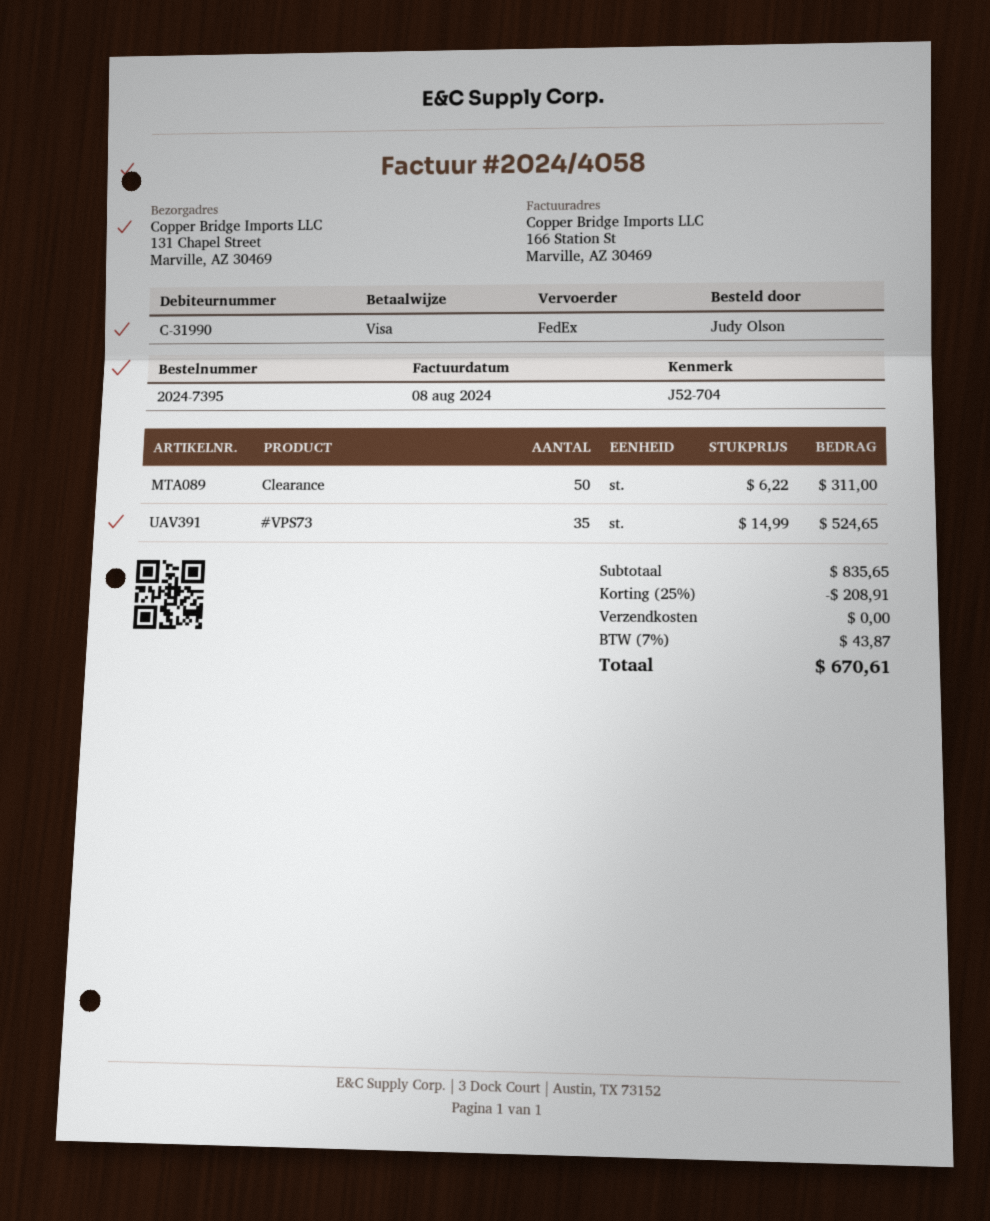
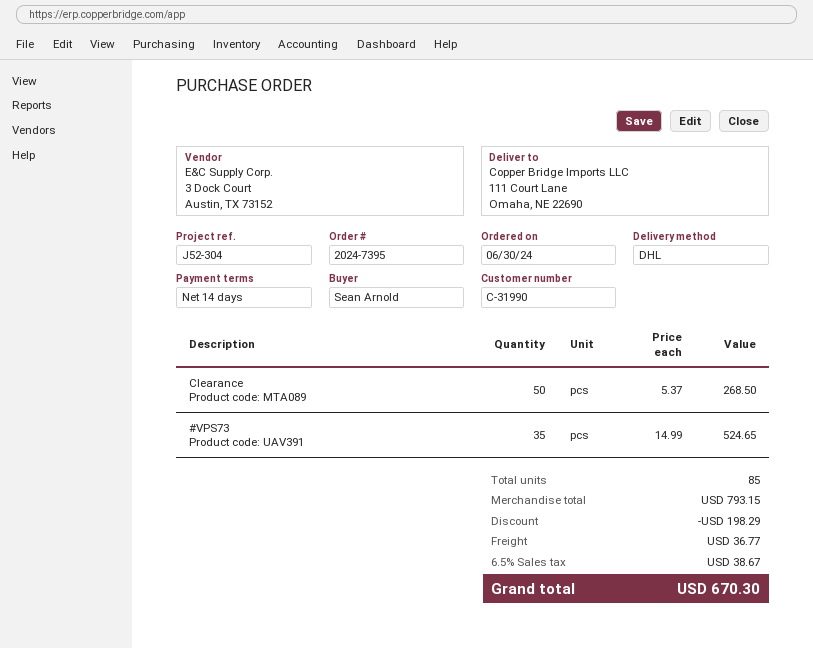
reference: J52-704 -> J52-304
ordered by: Judy Olson -> Sean Arnold
shipping method: FedEx -> DHL
ship to: 131 Chapel Street, Marville, AZ 30469 -> 111 Court Lane, Omaha, NE 22690
Clearance: 50 x 6.22 = 311.00 -> 50 x 5.37 = 268.50
subtotal: 835.65 -> 793.15
discount: 208.91 -> 198.29
shipping: 0.00 -> 36.77
tax: 7% = 43.87 -> 6.5% = 38.67
total: 670.61 -> 670.30

